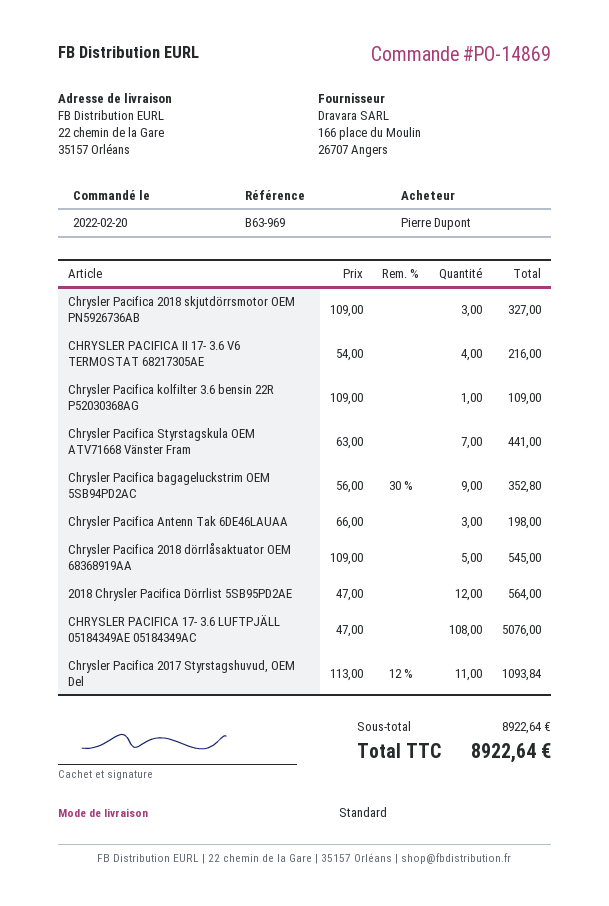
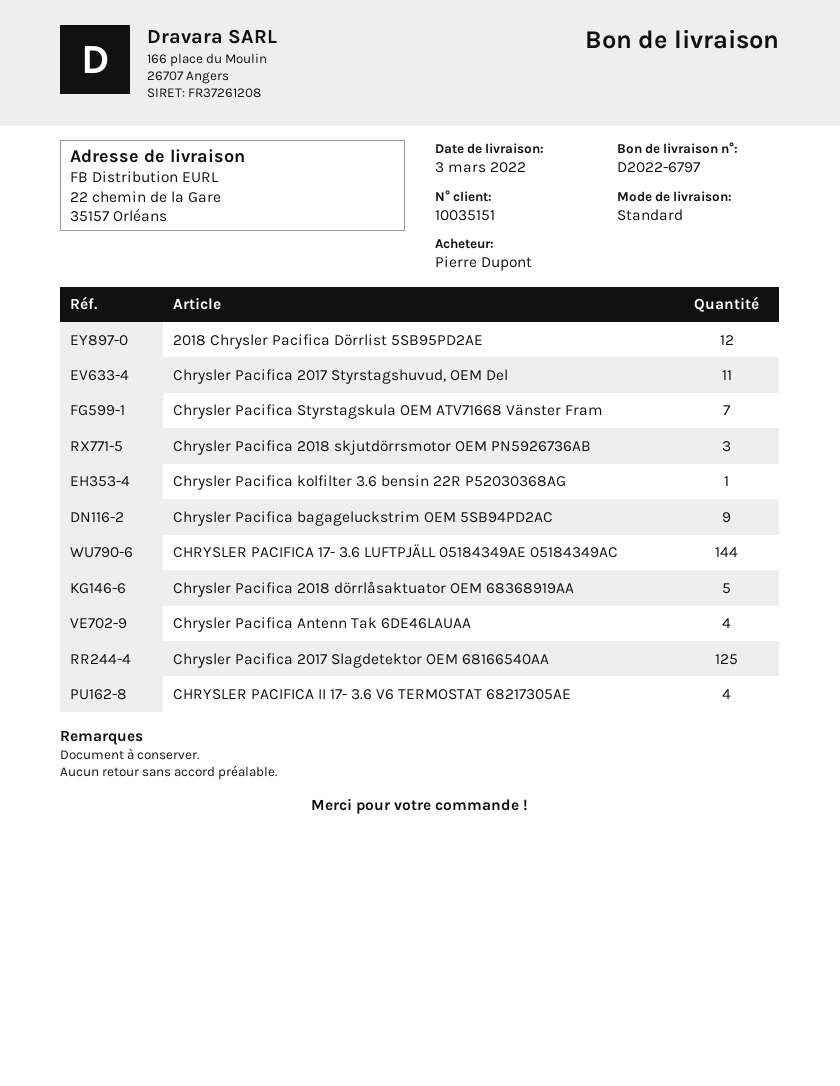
Chrysler Pacifica Antenn Tak 6DE46LAUAA: 3 -> 4
CHRYSLER PACIFICA 17- 3.6 LUFTPJÄLL 05184349AE 05184349AC: 108 -> 144
Chrysler Pacifica 2017 Slagdetektor OEM 68166540AA: none -> 125

